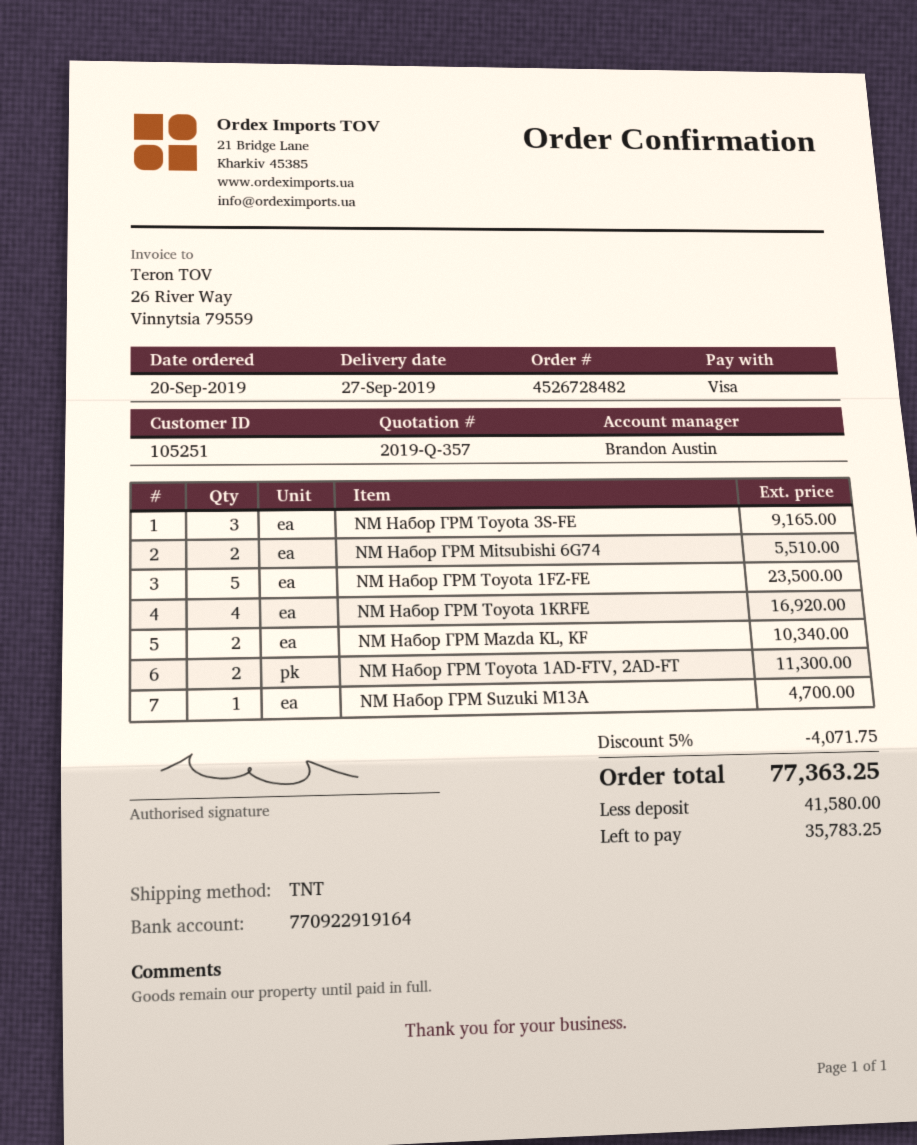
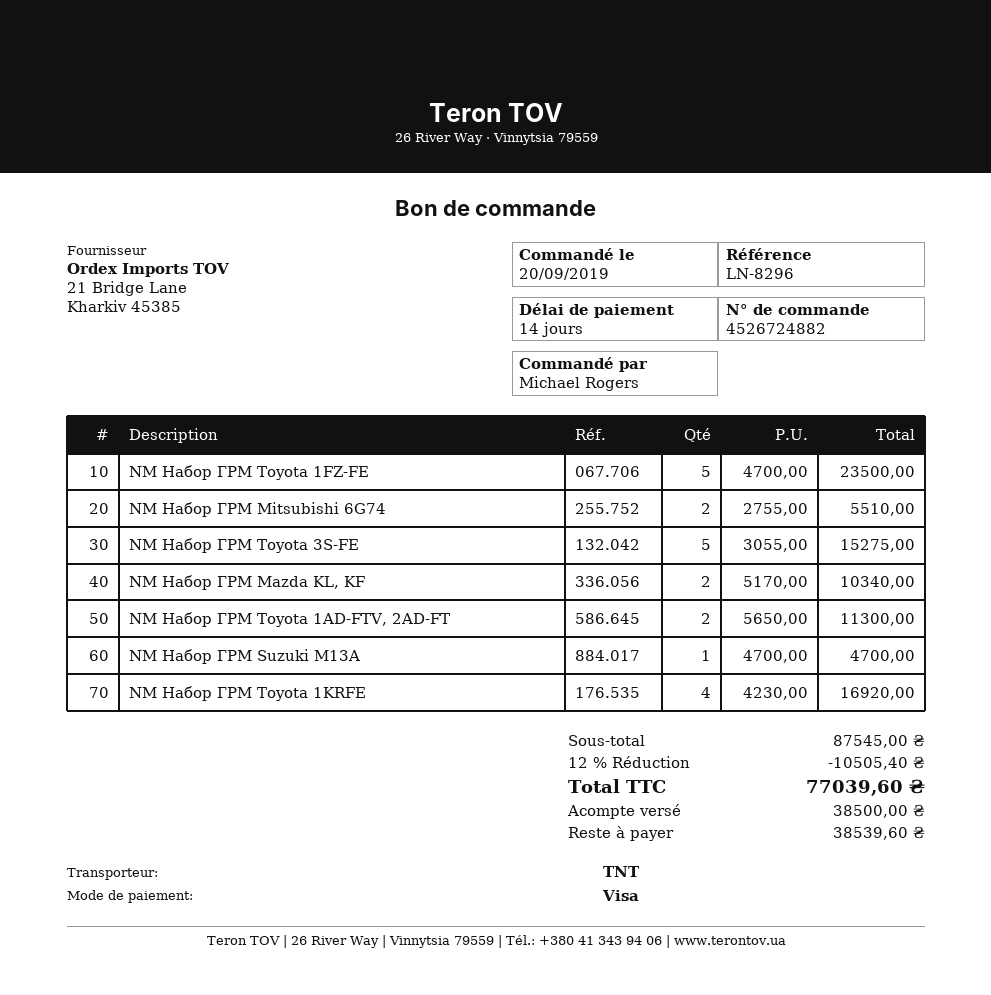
order number: 4526728482 -> 4526724882
NM Набор ГРМ Toyota 3S-FE: 3 for 9165.00 -> 5 for 15275.00
discount: 5% = 4071.75 -> 12% = 10505.40
total: 77363.25 -> 77039.60
deposit: 41580.00 -> 38500.00
balance: 35783.25 -> 38539.60

